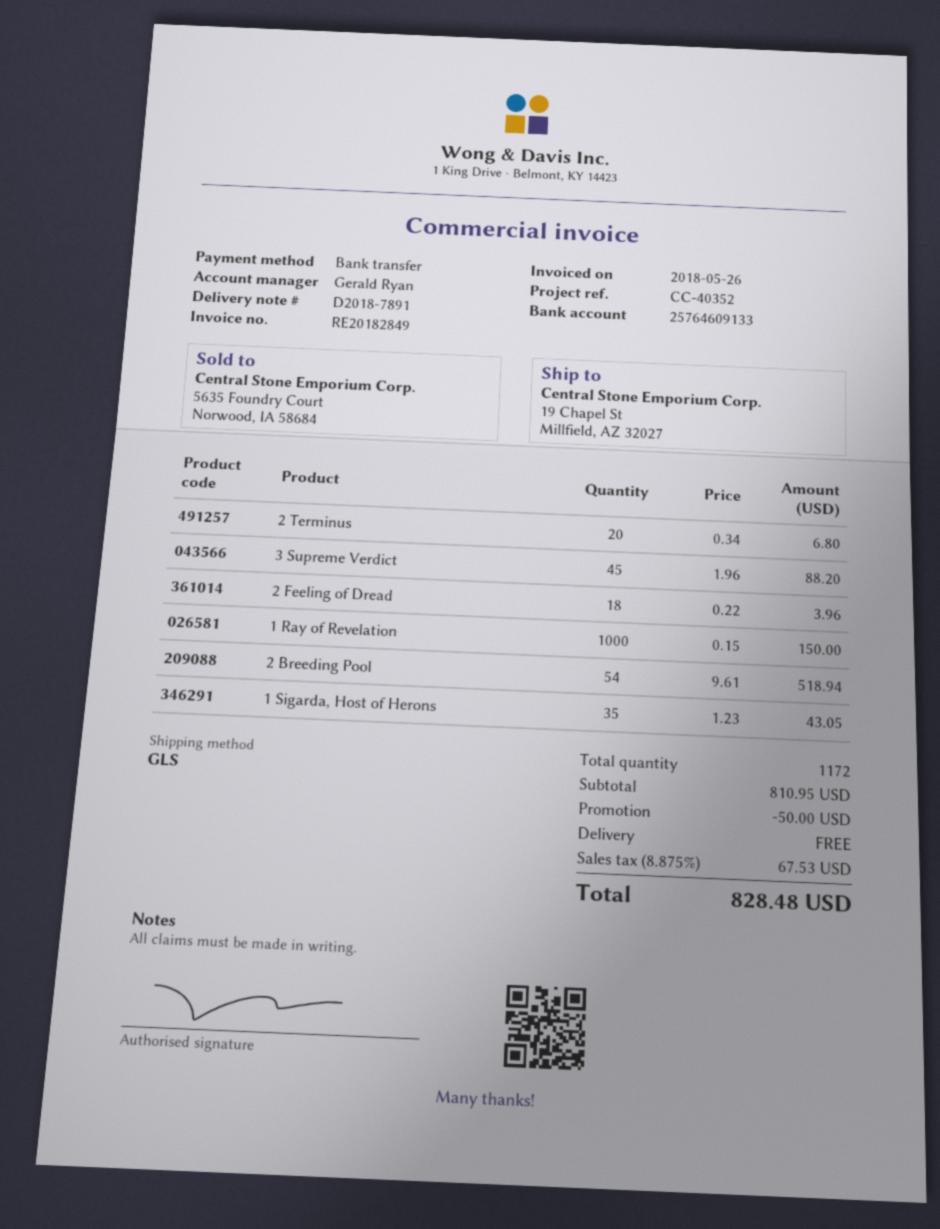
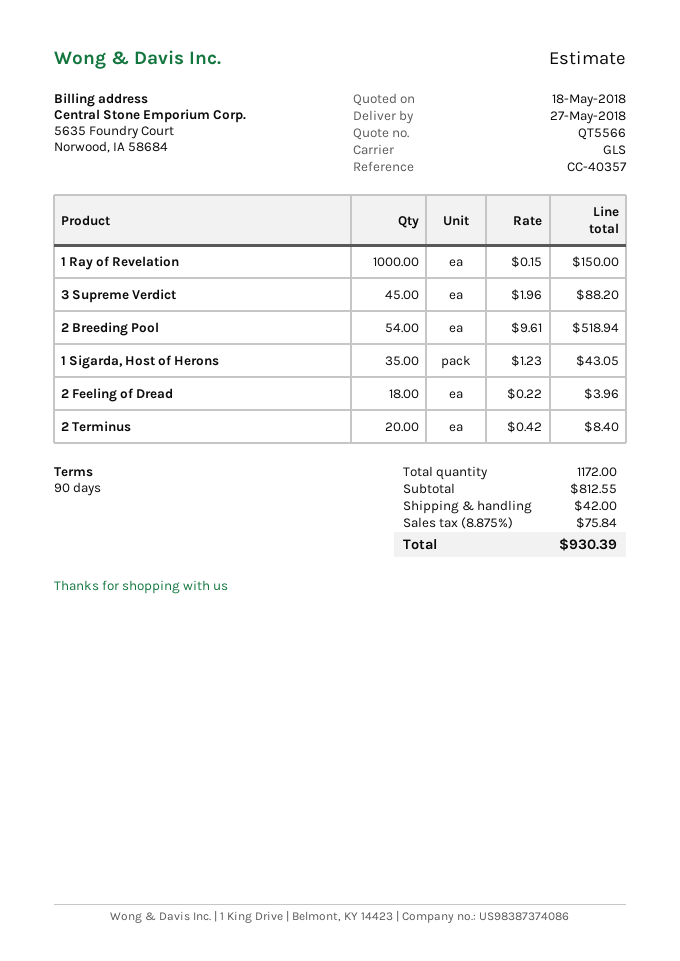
reference: CC-40352 -> CC-40357
2 Terminus: 20 x 0.34 = 6.80 -> 20 x 0.42 = 8.40
subtotal: 810.95 -> 812.55
discount: 50.00 -> none
shipping: 0.00 -> 42.00
tax: 8.875% = 67.53 -> 8.875% = 75.84
total: 828.48 -> 930.39

